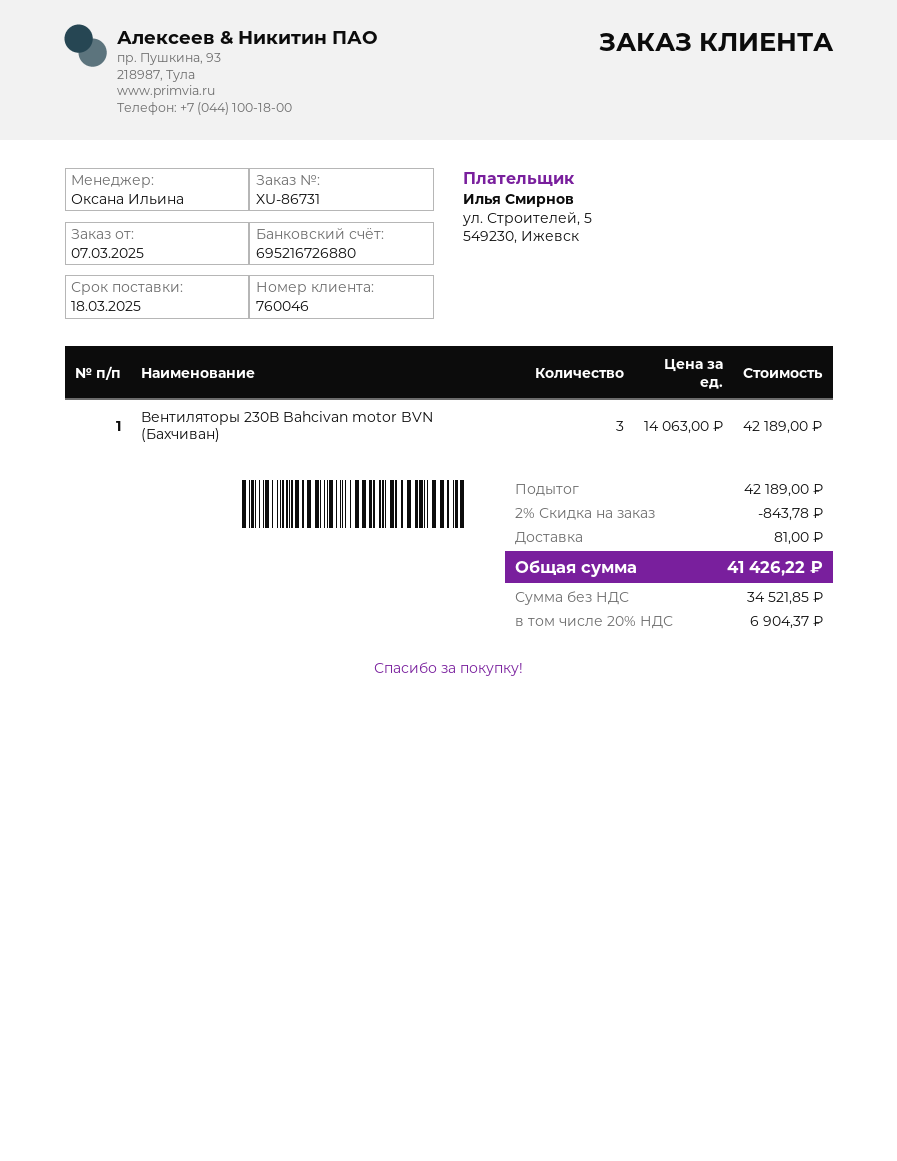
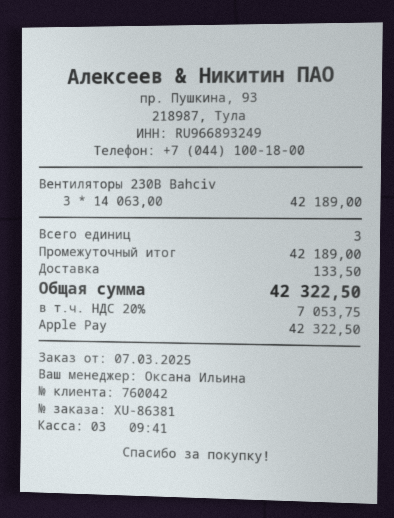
order number: XU-86731 -> XU-86381
customer number: 760046 -> 760042
discount: 2% = 843.78 -> none
shipping: 81.00 -> 133.50
tax: 20% = 6904.37 -> 20% = 7053.75
total: 41426.22 -> 42322.50

